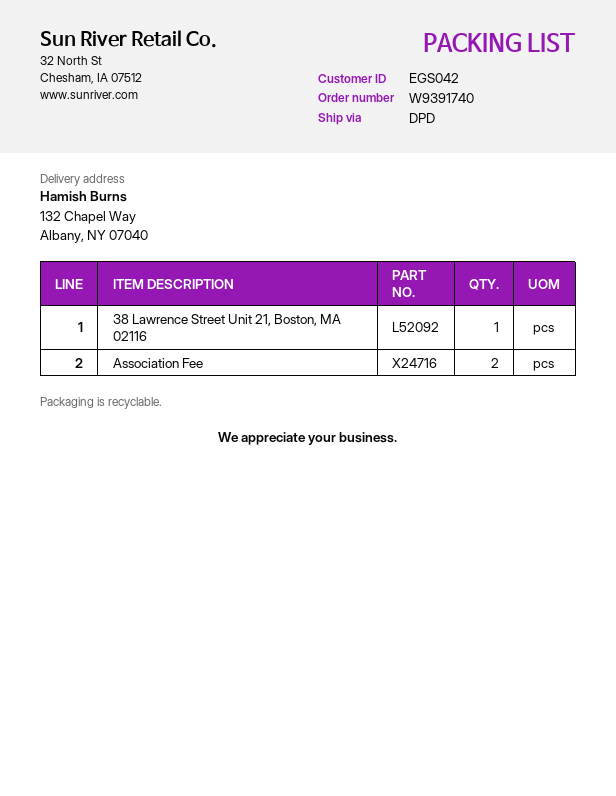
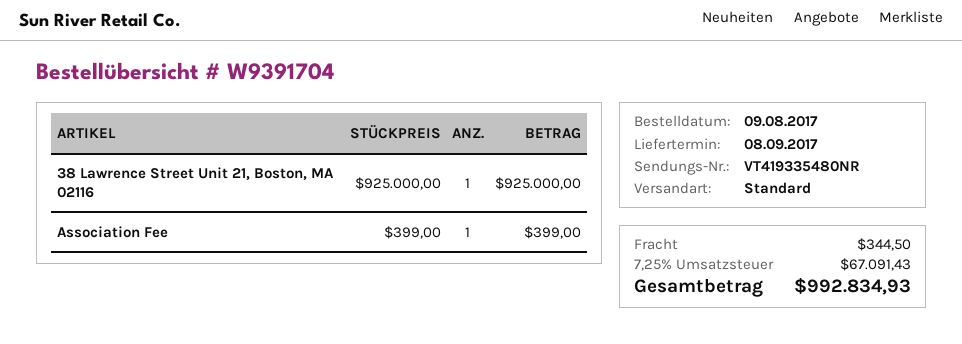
order number: W9391740 -> W9391704
shipping method: DPD -> standard
Association Fee: 2 -> 1

